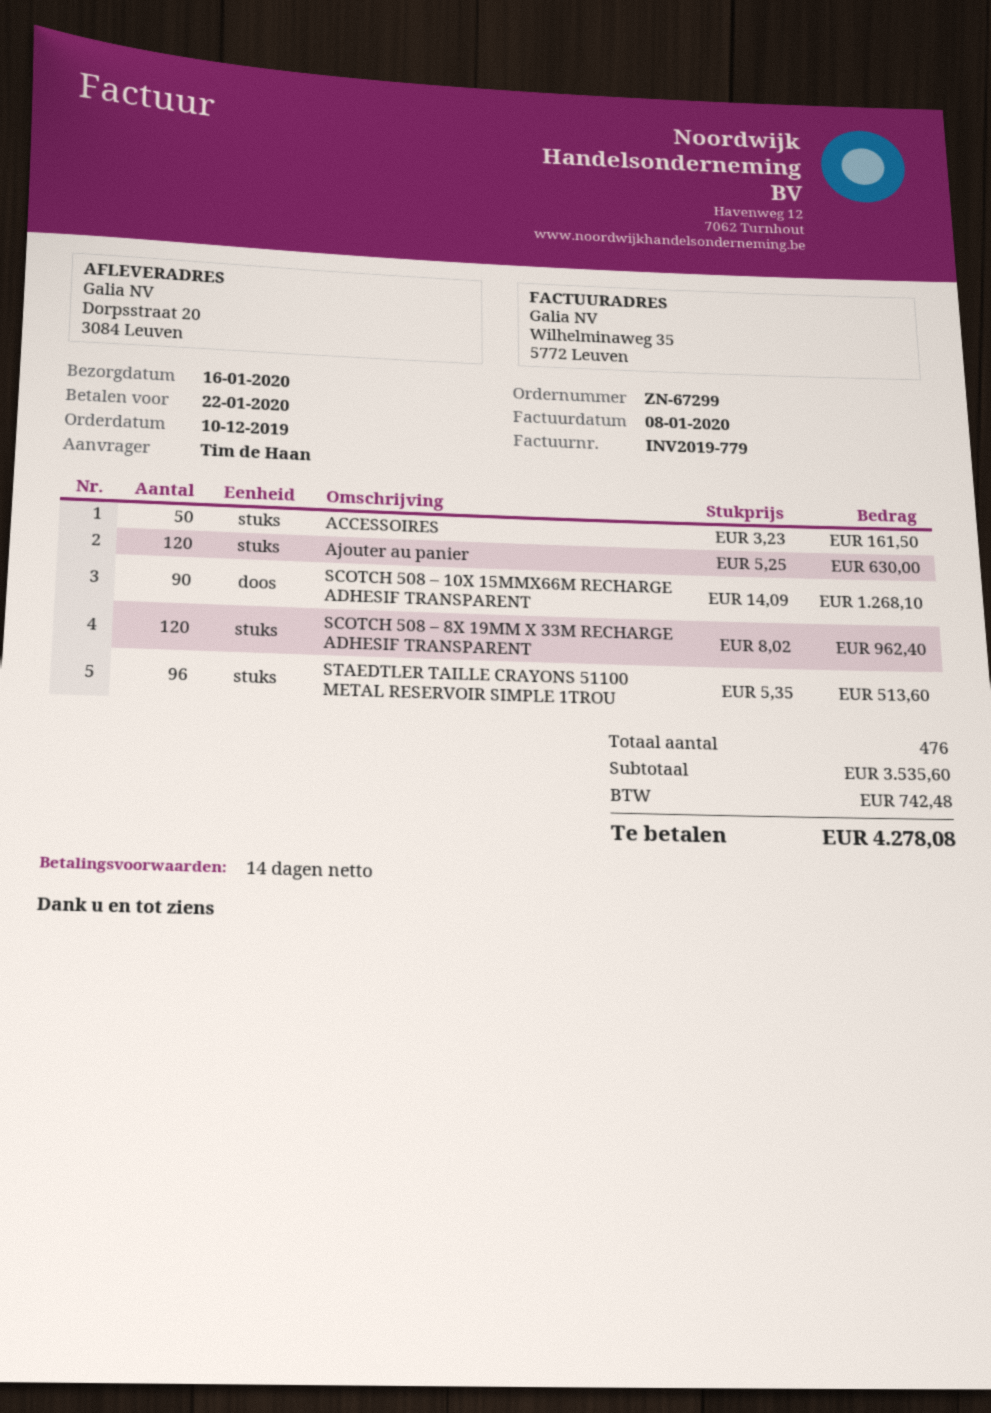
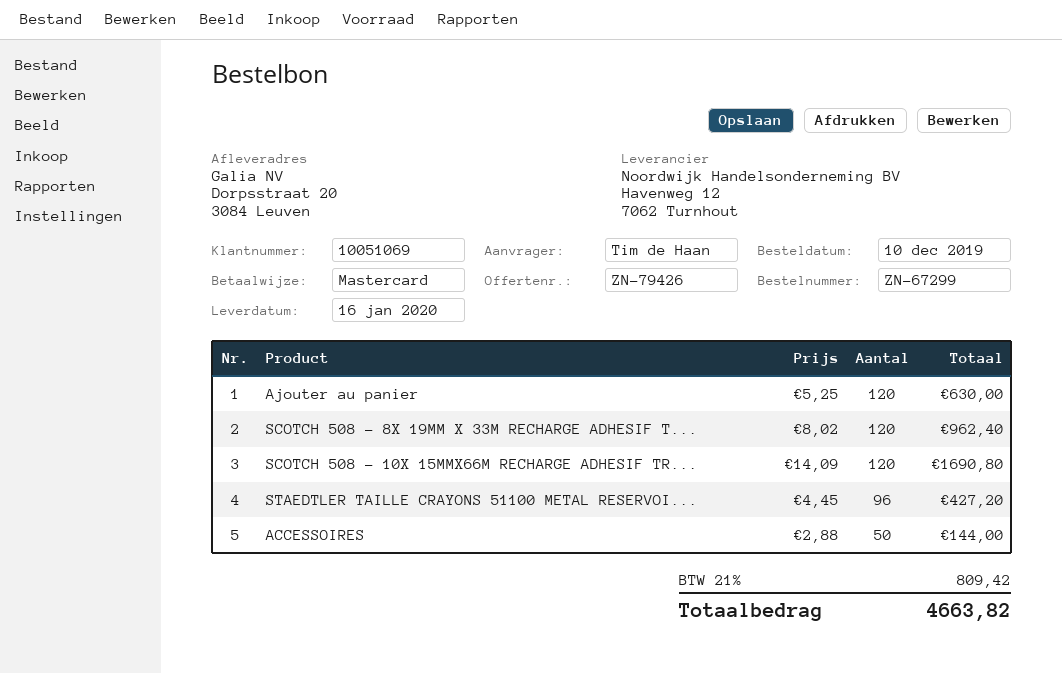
ACCESSOIRES: 50 x 3.23 = 161.50 -> 50 x 2.88 = 144.00
SCOTCH 508 – 10X 15MMX66M RECHARGE ADHESIF TRANSPARENT: 90 x 14.09 = 1268.10 -> 120 x 14.09 = 1690.80
STAEDTLER TAILLE CRAYONS 51100 METAL RESERVOIR SIMPLE 1TROU: 96 x 5.35 = 513.60 -> 96 x 4.45 = 427.20
tax: 742.48 -> 809.42
total: 4278.08 -> 4663.82

